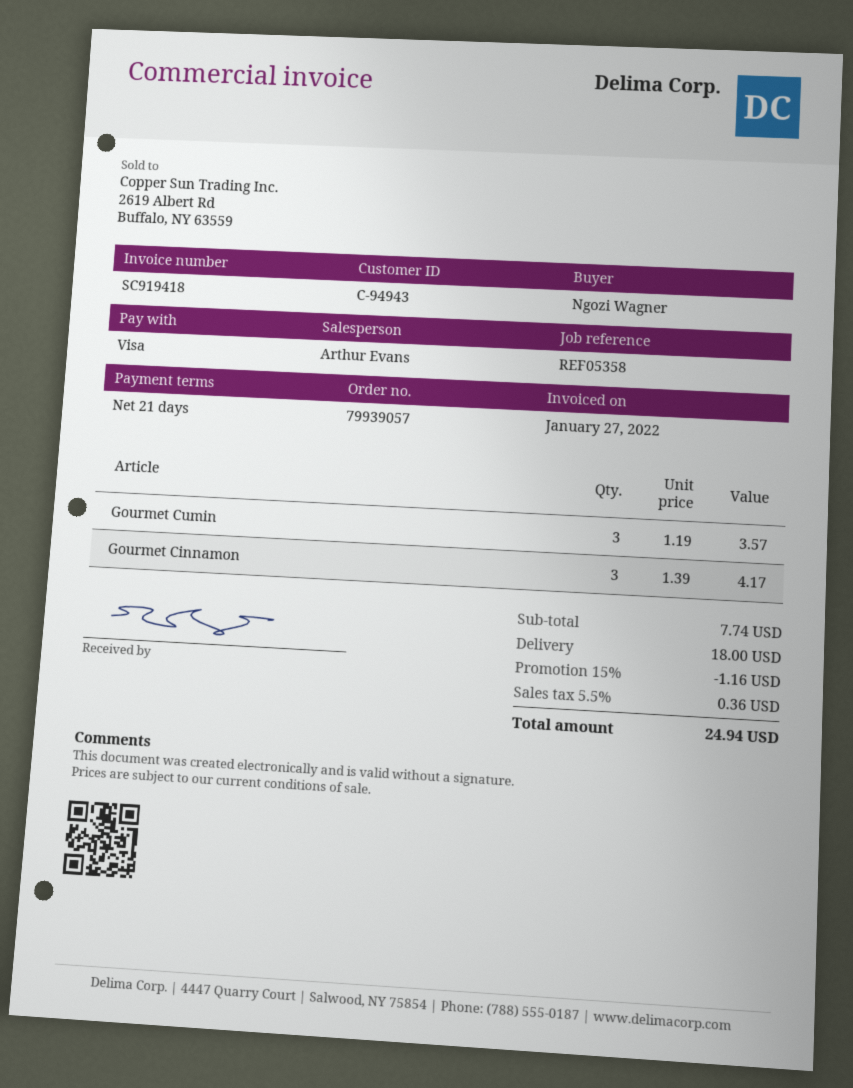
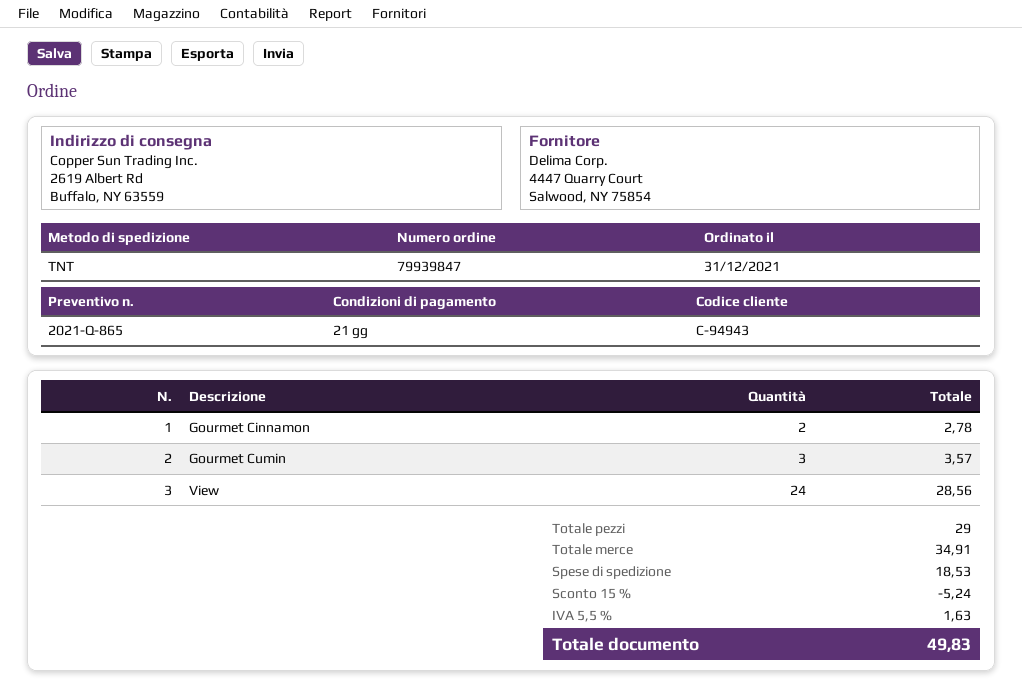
order number: 79939057 -> 79939847
Gourmet Cinnamon: 3 for 4.17 -> 2 for 2.78
View: none -> 24 for 28.56
subtotal: 7.74 -> 34.91
discount: 15% = 1.16 -> 15% = 5.24
shipping: 18.00 -> 18.53
tax: 5.5% = 0.36 -> 5.5% = 1.63
total: 24.94 -> 49.83

